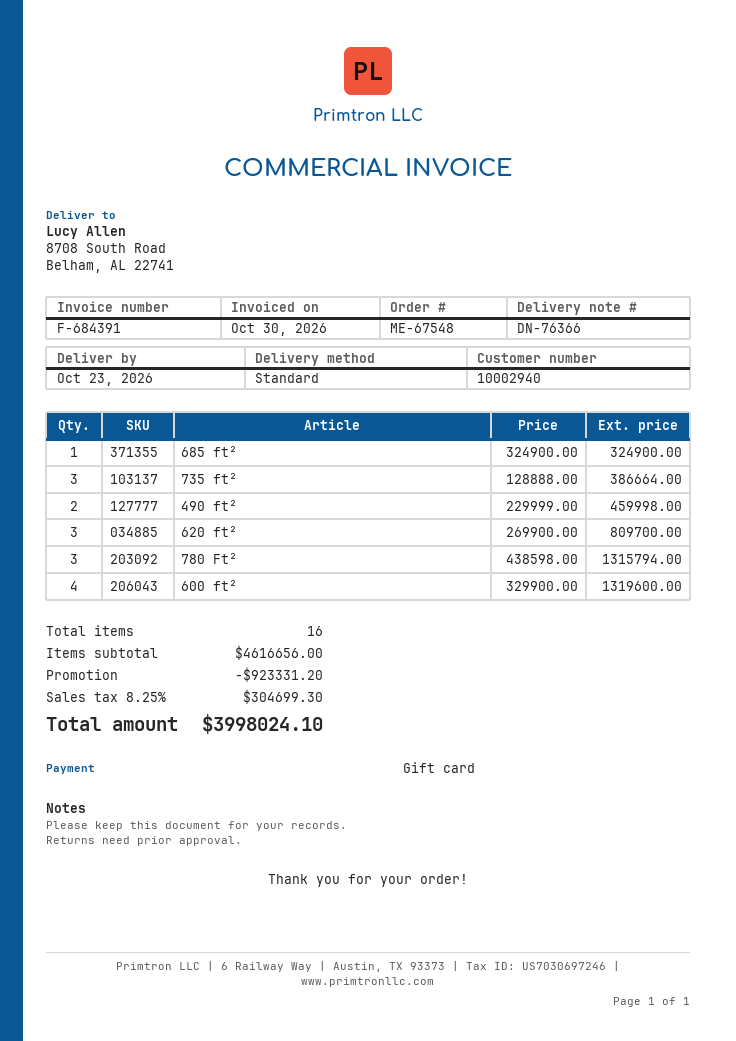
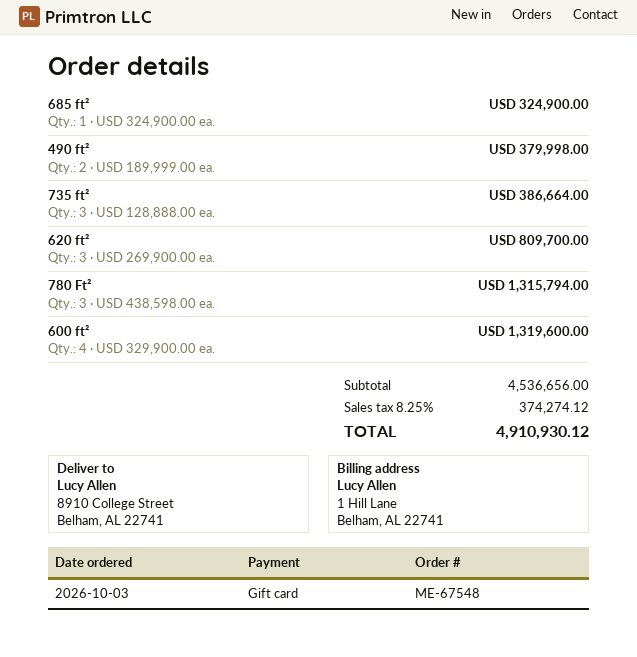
ship to: 8708 South Road, Belham, AL 22741 -> 8910 College Street, Belham, AL 22741
490 ft²: 2 x 229999.00 = 459998.00 -> 2 x 189999.00 = 379998.00
subtotal: 4616656.00 -> 4536656.00
discount: 923331.20 -> none
tax: 8.25% = 304699.30 -> 8.25% = 374274.12
total: 3998024.10 -> 4910930.12

